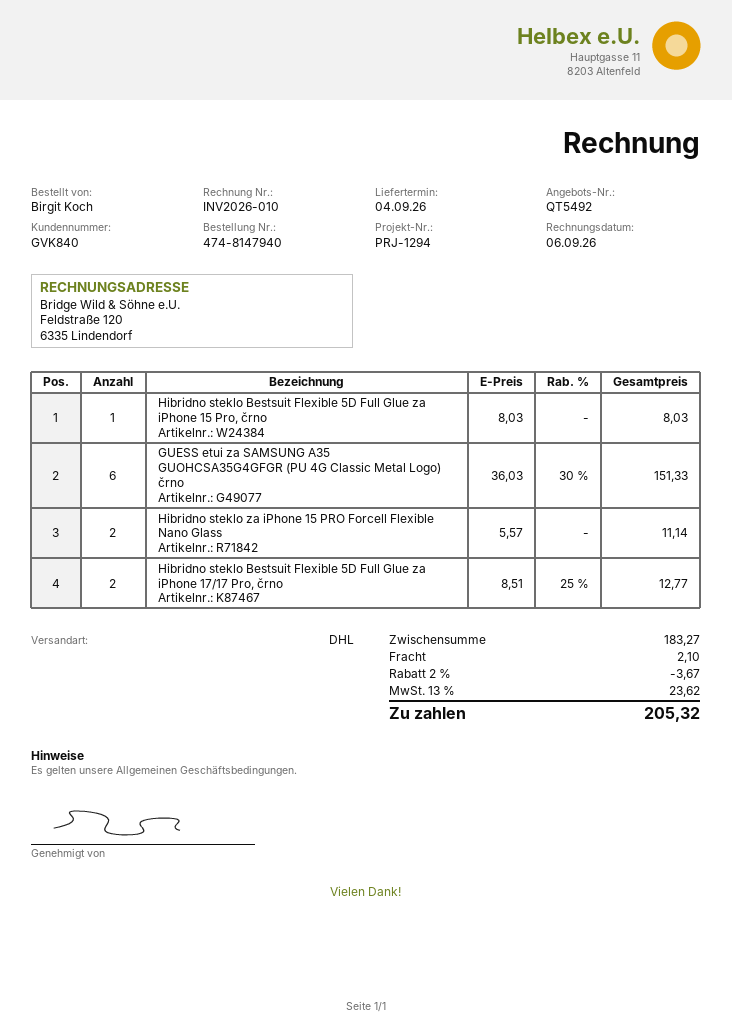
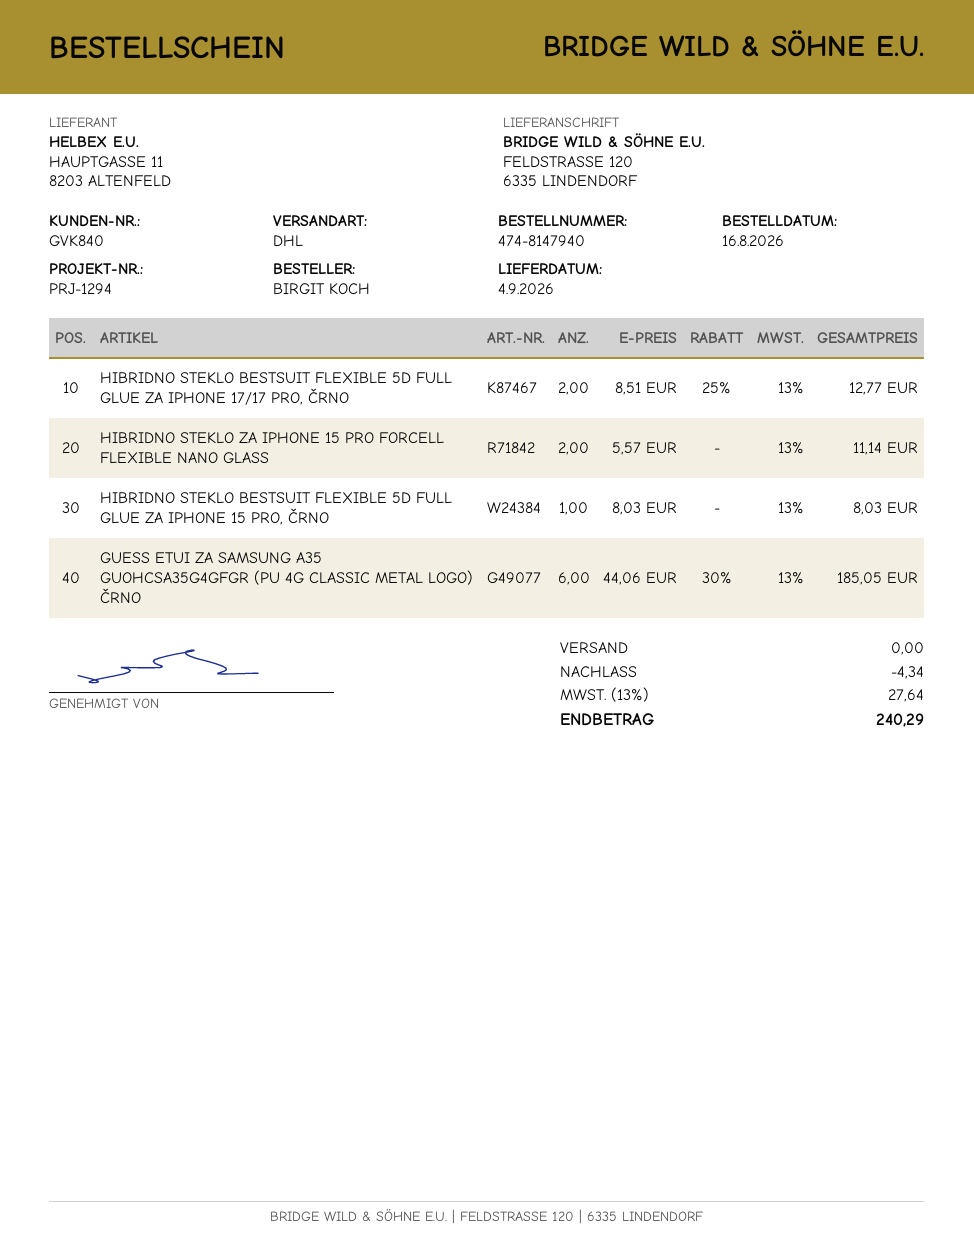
GUESS etui za SAMSUNG A35 GUOHCSA35G4GFGR (PU 4G Classic Metal Logo) črno: 6 x 36.03 - 30% = 151.33 -> 6 x 44.06 - 30% = 185.05
discount: 3.67 -> 4.34
shipping: 2.10 -> 0.00
tax: 13% = 23.62 -> 13% = 27.64
total: 205.32 -> 240.29

